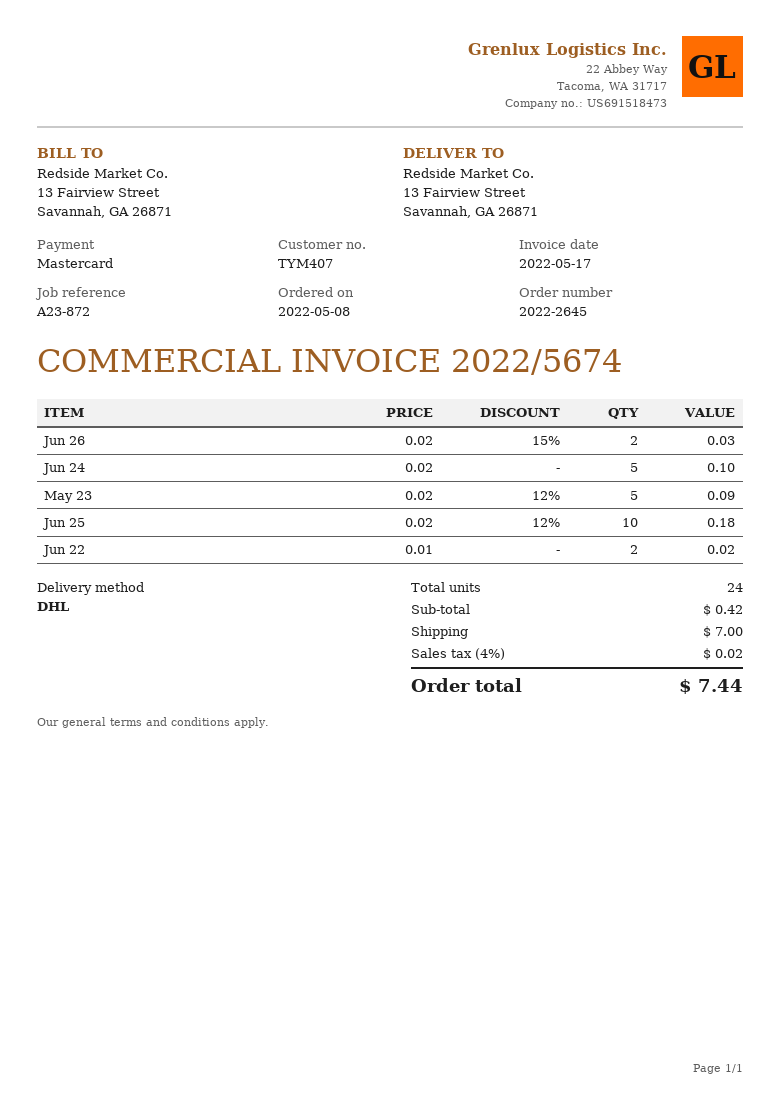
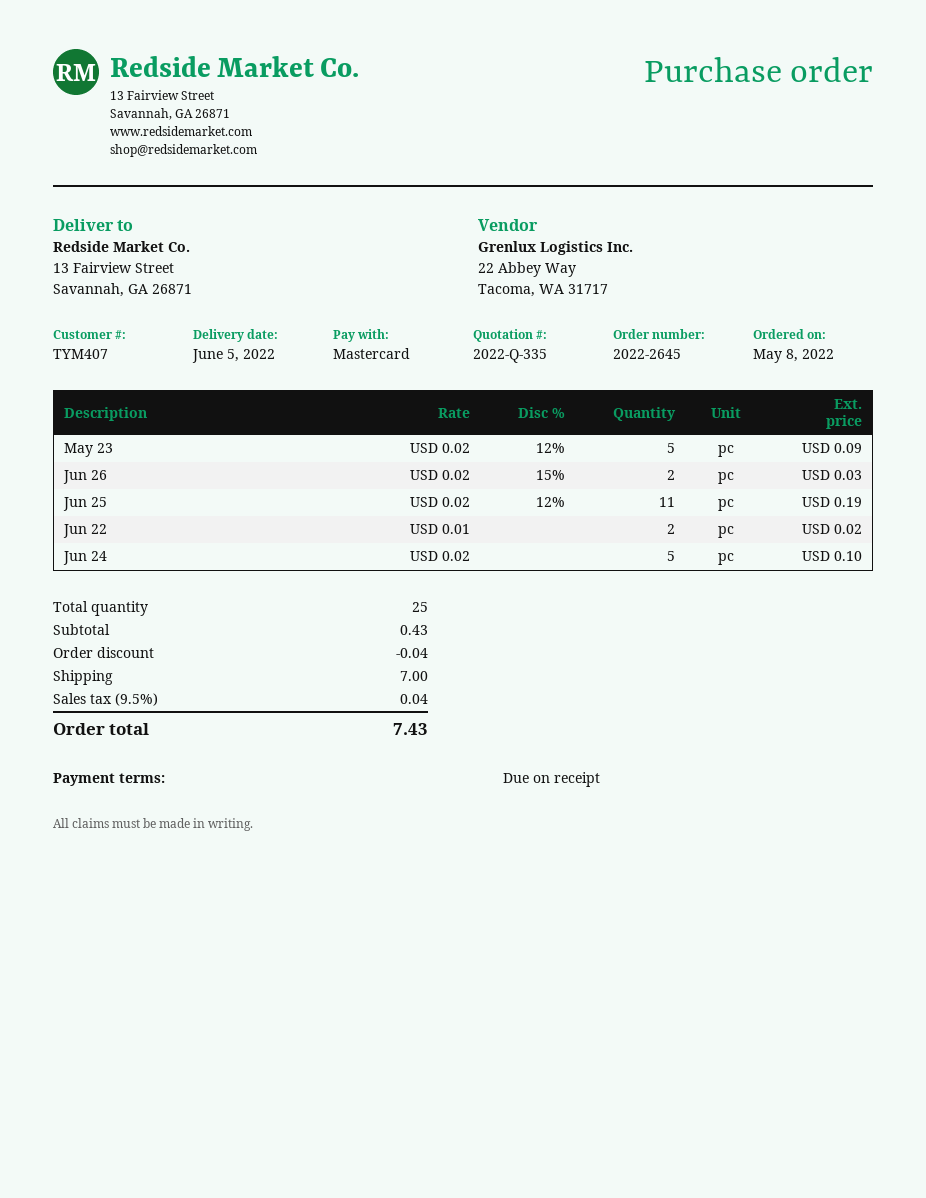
Jun 25: 10 x 0.02 - 12% = 0.18 -> 11 x 0.02 - 12% = 0.19
total quantity: 24 -> 25
subtotal: 0.42 -> 0.43
discount: none -> 0.04
tax: 4% = 0.02 -> 9.5% = 0.04
total: 7.44 -> 7.43

